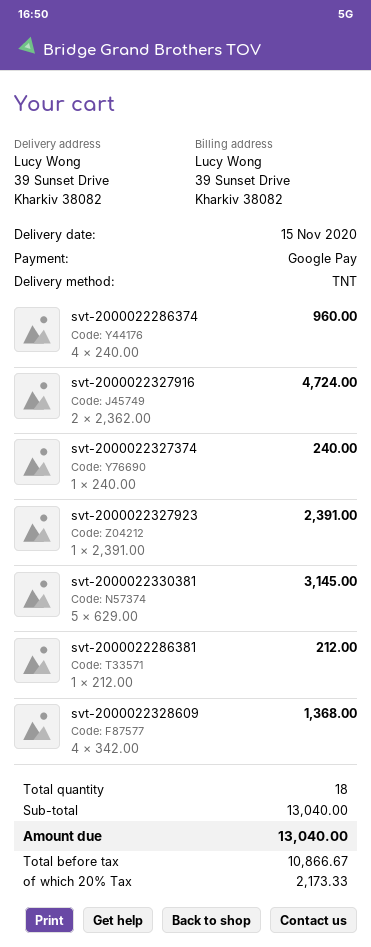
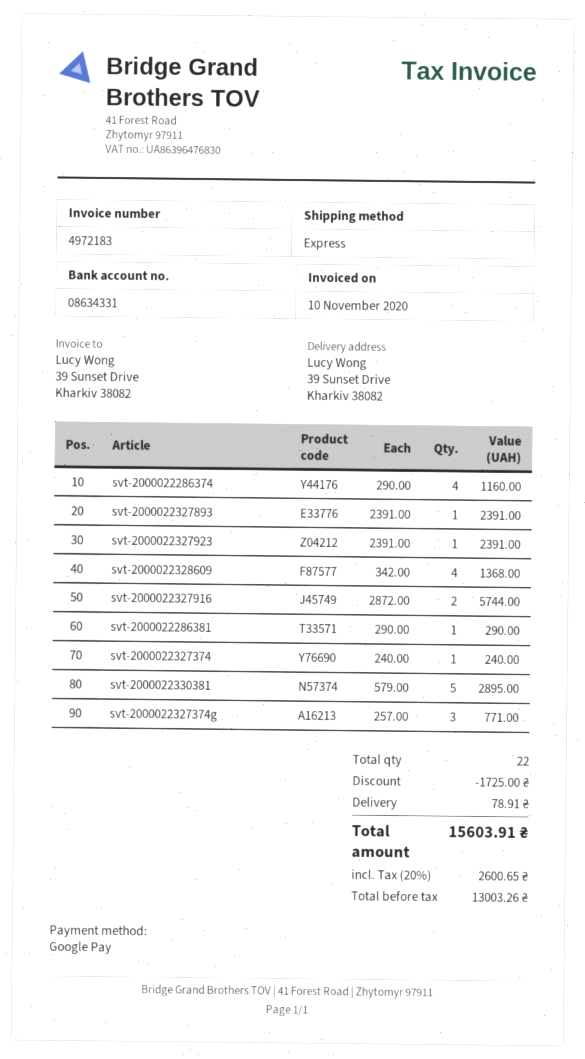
shipping method: TNT -> express
svt-2000022286374: 4 x 240.00 = 960.00 -> 4 x 290.00 = 1160.00
svt-2000022327916: 2 x 2362.00 = 4724.00 -> 2 x 2872.00 = 5744.00
svt-2000022330381: 5 x 629.00 = 3145.00 -> 5 x 579.00 = 2895.00
svt-2000022286381: 1 x 212.00 = 212.00 -> 1 x 290.00 = 290.00
svt-2000022327893: none -> 1 x 2391.00 = 2391.00
svt-2000022327374g: none -> 3 x 257.00 = 771.00
total quantity: 18 -> 22
discount: none -> 1725.00
shipping: none -> 78.91
net: 10866.67 -> 13003.26
tax: 20% = 2173.33 -> 20% = 2600.65
total: 13040.00 -> 15603.91

